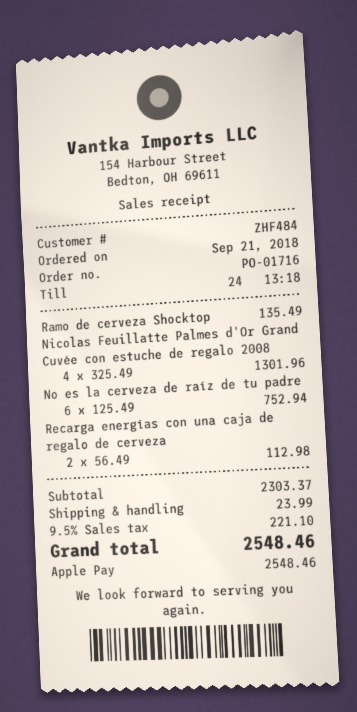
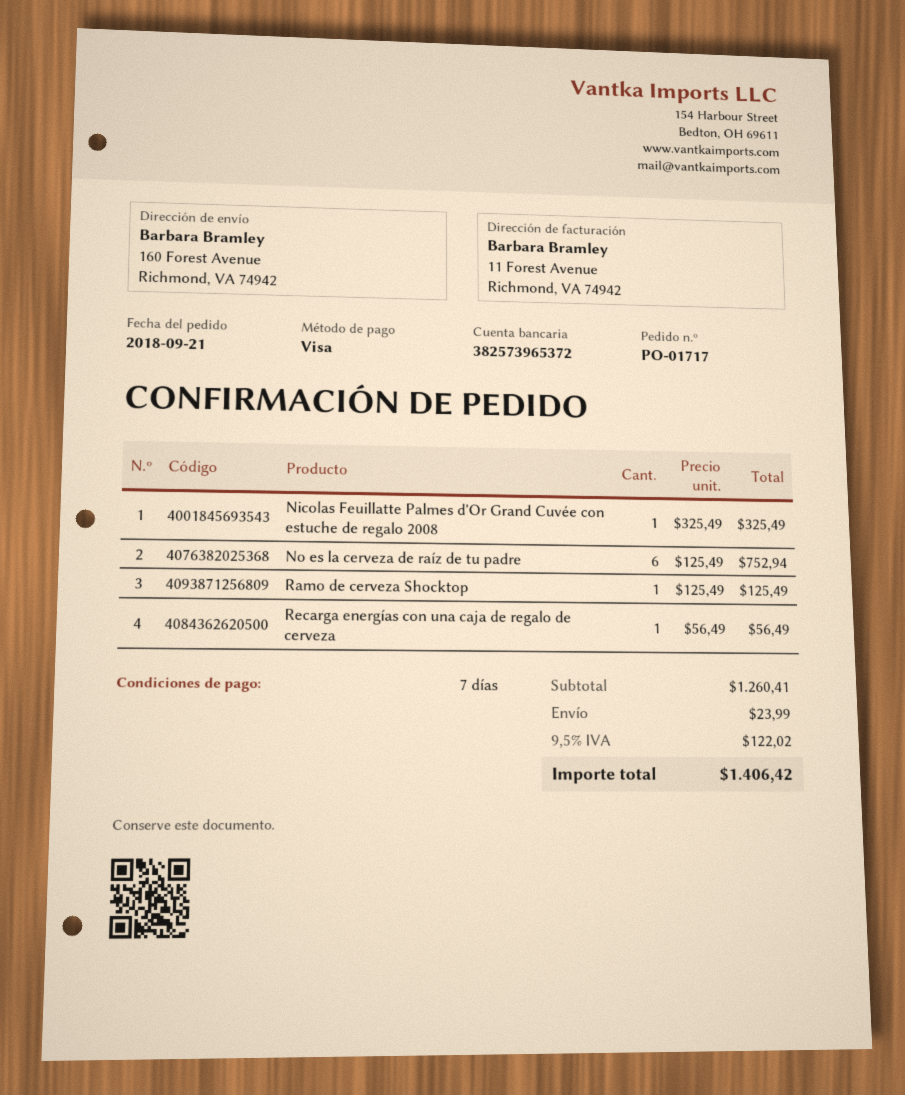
order number: PO-01716 -> PO-01717
payment method: Apple Pay -> Visa
Ramo de cerveza Shocktop: 1 x 135.49 = 135.49 -> 1 x 125.49 = 125.49
Nicolas Feuillatte Palmes d'Or Grand Cuvée con estuche de regalo 2008: 4 x 325.49 = 1301.96 -> 1 x 325.49 = 325.49
Recarga energías con una caja de regalo de cerveza: 2 x 56.49 = 112.98 -> 1 x 56.49 = 56.49
subtotal: 2303.37 -> 1260.41
tax: 9.5% = 221.10 -> 9.5% = 122.02
total: 2548.46 -> 1406.42

